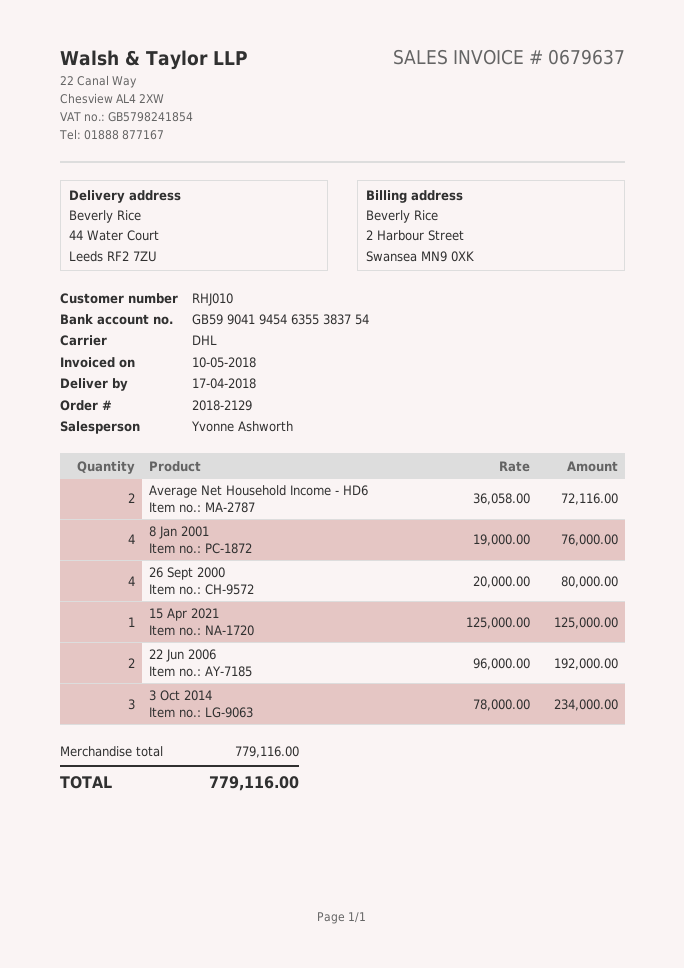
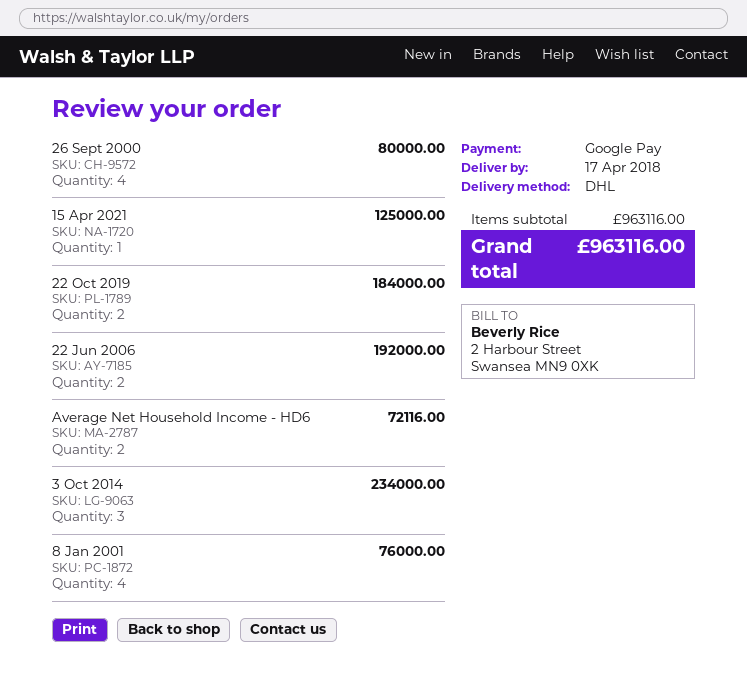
22 Oct 2019: none -> 2 for 184000.00
subtotal: 779116.00 -> 963116.00
total: 779116.00 -> 963116.00

